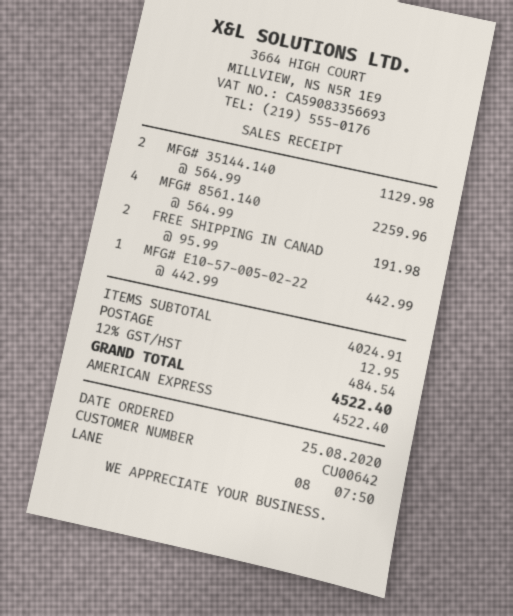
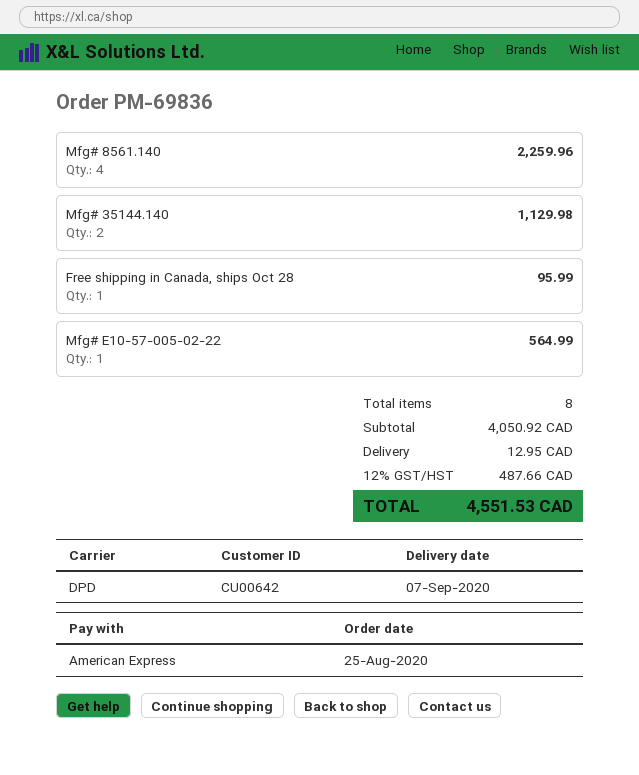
FREE SHIPPING IN CANAD: 2 for 191.98 -> 1 for 95.99
MFG# E10-57-005-02-22: 1 for 442.99 -> 1 for 564.99
subtotal: 4024.91 -> 4050.92
tax: 12% = 484.54 -> 12% = 487.66
total: 4522.40 -> 4551.53

